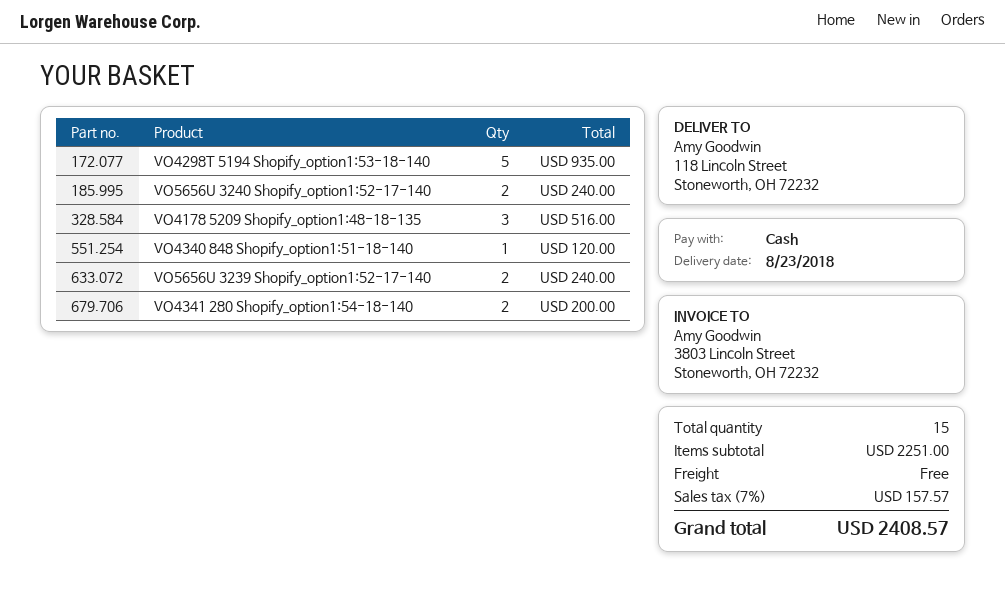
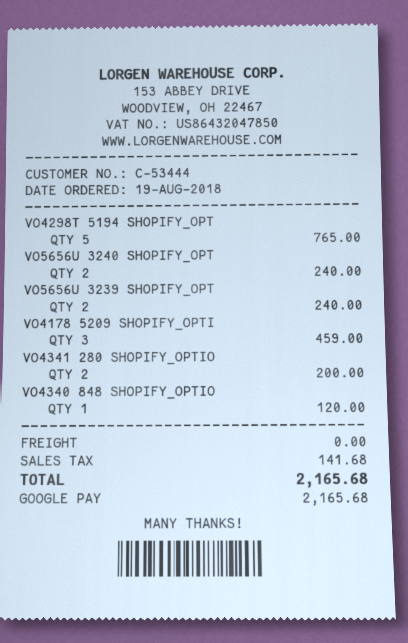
payment method: cash -> Google Pay
VO4298T 5194 Shopify_option1:53-18-140: 5 for 935.00 -> 5 for 765.00
VO4178 5209 Shopify_option1:48-18-135: 3 for 516.00 -> 3 for 459.00
tax: 157.57 -> 141.68
total: 2408.57 -> 2165.68

